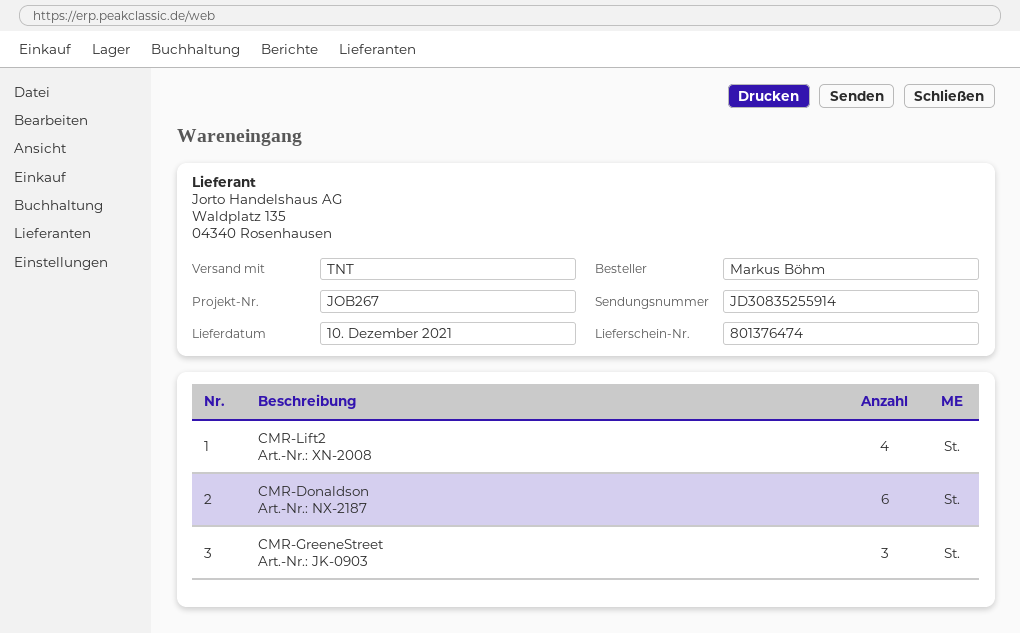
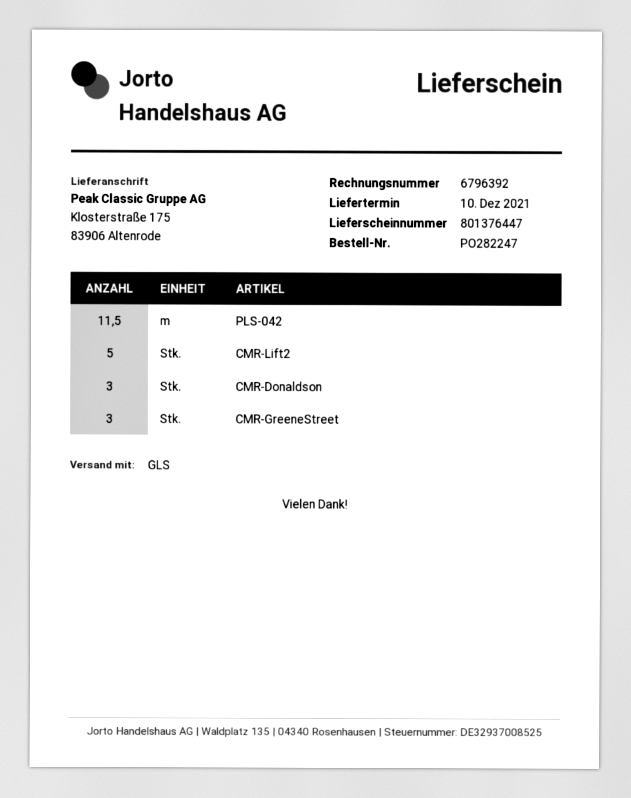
delivery note number: 801376474 -> 801376447
shipping method: TNT -> GLS
CMR-Lift2: 4 -> 5
CMR-Donaldson: 6 -> 3
PLS-042: none -> 11.5

